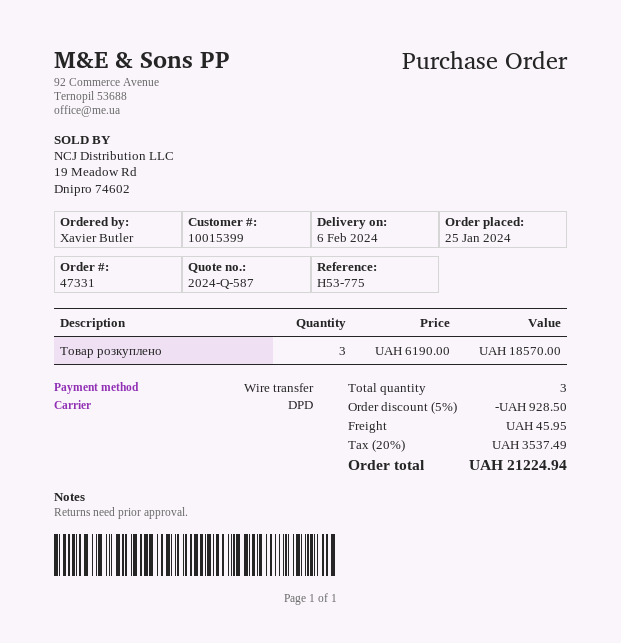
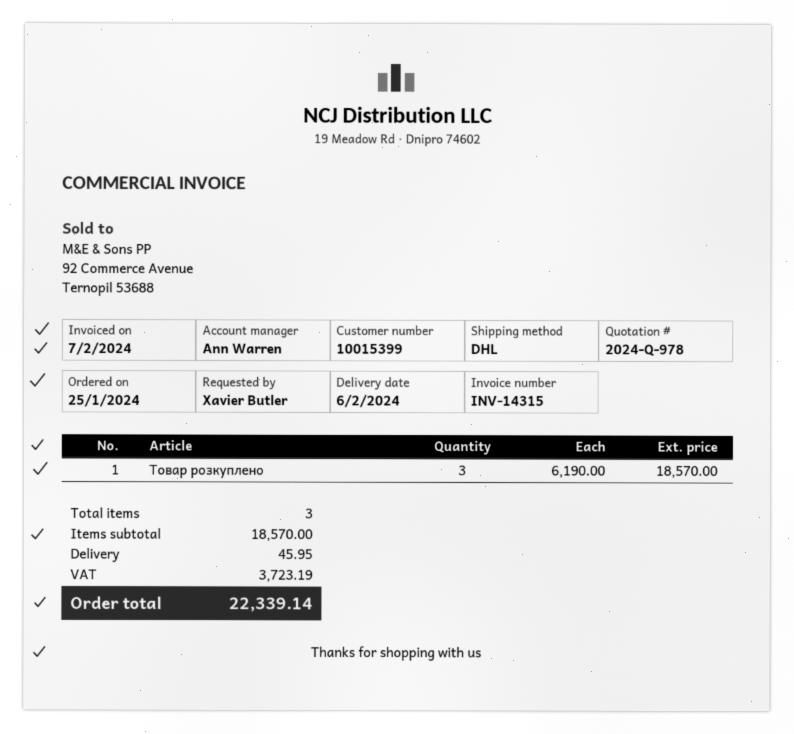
quote number: 2024-Q-587 -> 2024-Q-978
shipping method: DPD -> DHL
discount: 5% = 928.50 -> none
tax: 3537.49 -> 3723.19
total: 21224.94 -> 22339.14

